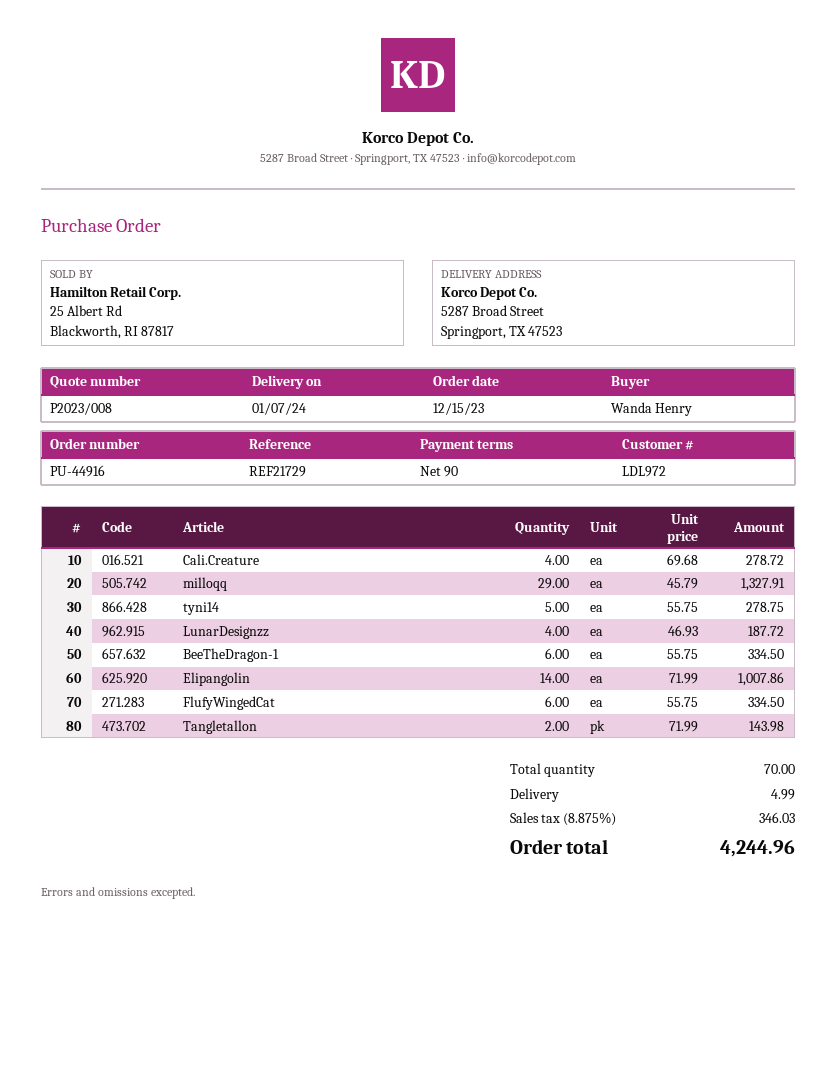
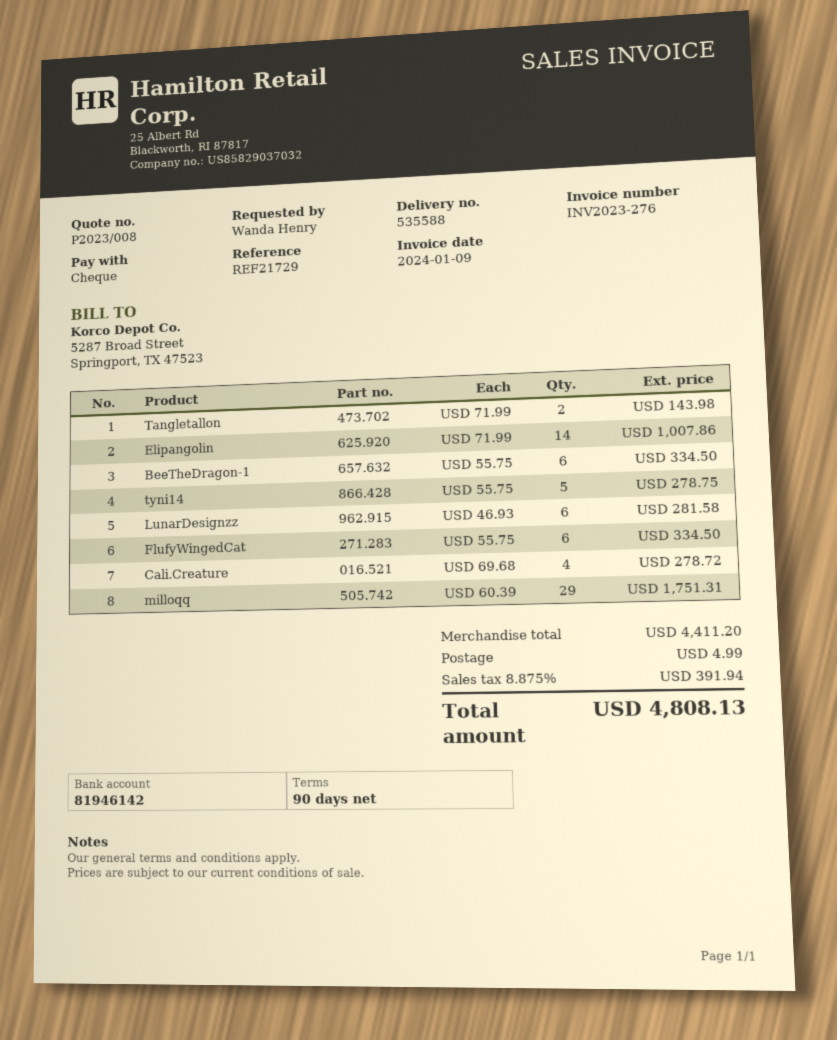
milloqq: 29 x 45.79 = 1327.91 -> 29 x 60.39 = 1751.31
LunarDesignzz: 4 x 46.93 = 187.72 -> 6 x 46.93 = 281.58
tax: 8.875% = 346.03 -> 8.875% = 391.94
total: 4244.96 -> 4808.13

